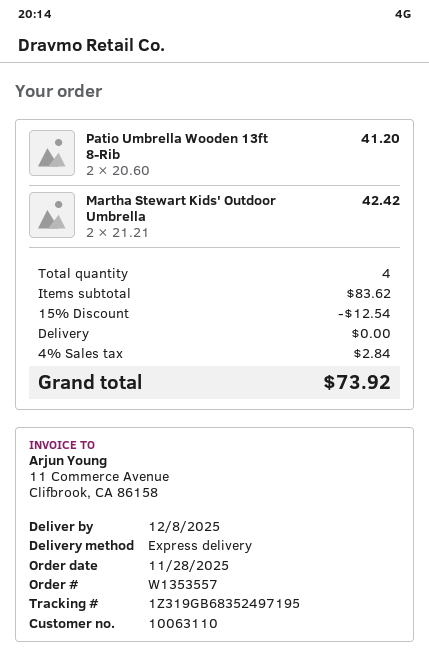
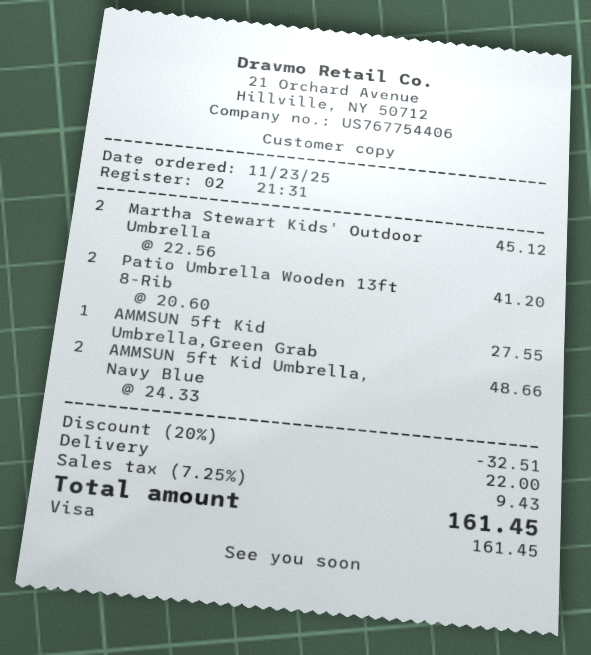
order date: 2025-11-28 -> 2025-11-23
Martha Stewart Kids' Outdoor Umbrella: 2 x 21.21 = 42.42 -> 2 x 22.56 = 45.12
AMMSUN 5ft Kid Umbrella,Green Grab: none -> 1 x 27.55 = 27.55
AMMSUN 5ft Kid Umbrella, Navy Blue: none -> 2 x 24.33 = 48.66
discount: 15% = 12.54 -> 20% = 32.51
shipping: 0.00 -> 22.00
tax: 4% = 2.84 -> 7.25% = 9.43
total: 73.92 -> 161.45

